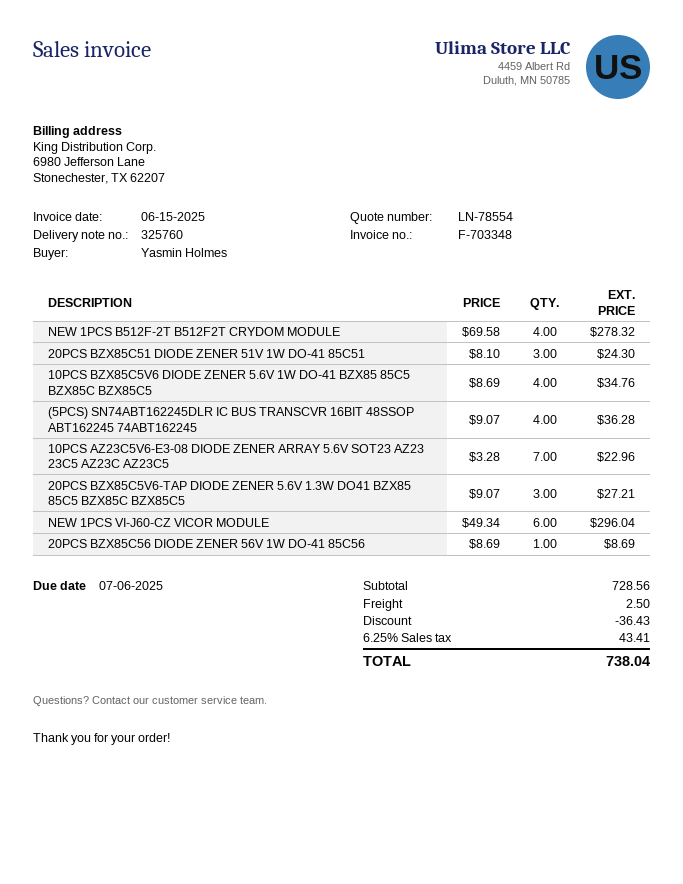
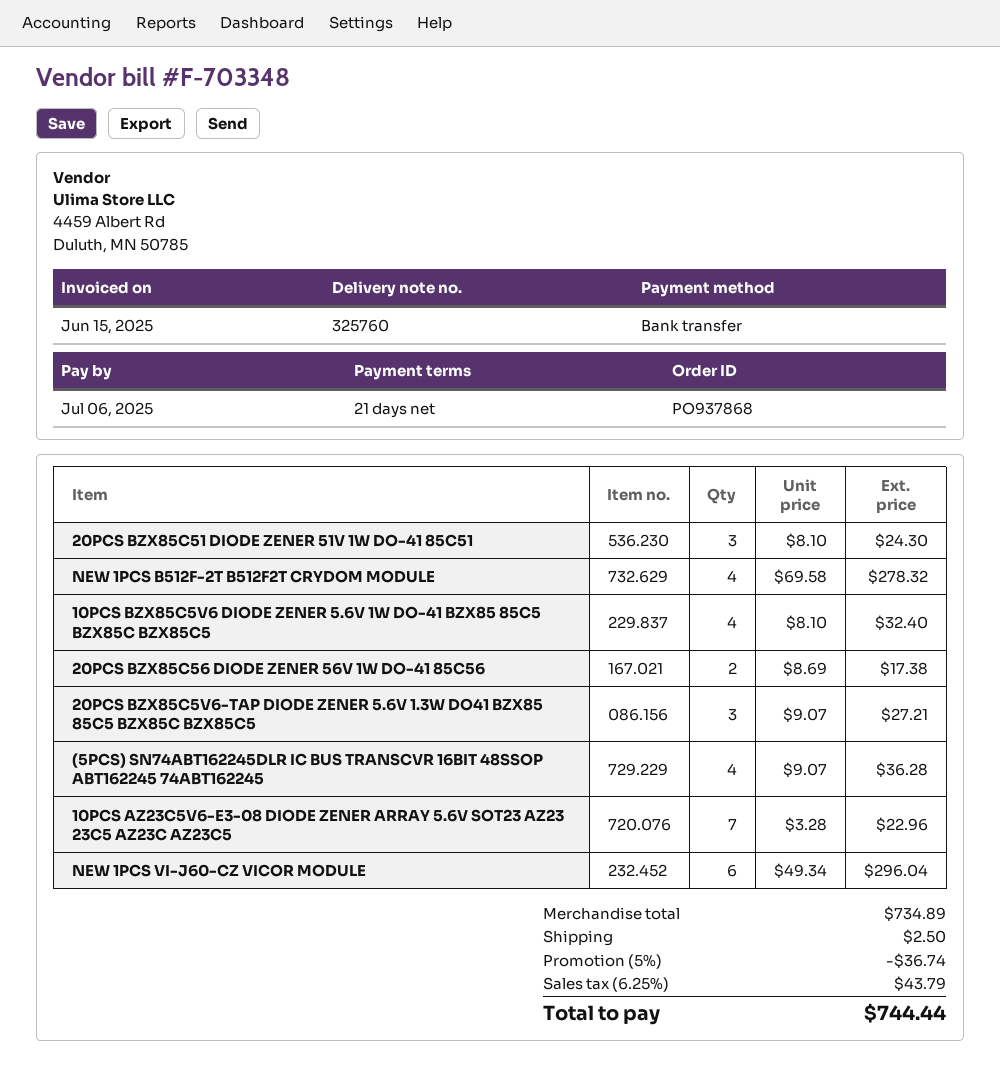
10PCS BZX85C5V6 DIODE ZENER 5.6V 1W DO-41 BZX85 85C5 BZX85C BZX85C5: 4 x 8.69 = 34.76 -> 4 x 8.10 = 32.40
20PCS BZX85C56 DIODE ZENER 56V 1W DO-41 85C56: 1 x 8.69 = 8.69 -> 2 x 8.69 = 17.38
subtotal: 728.56 -> 734.89
discount: 36.43 -> 36.74
tax: 6.25% = 43.41 -> 6.25% = 43.79
total: 738.04 -> 744.44

